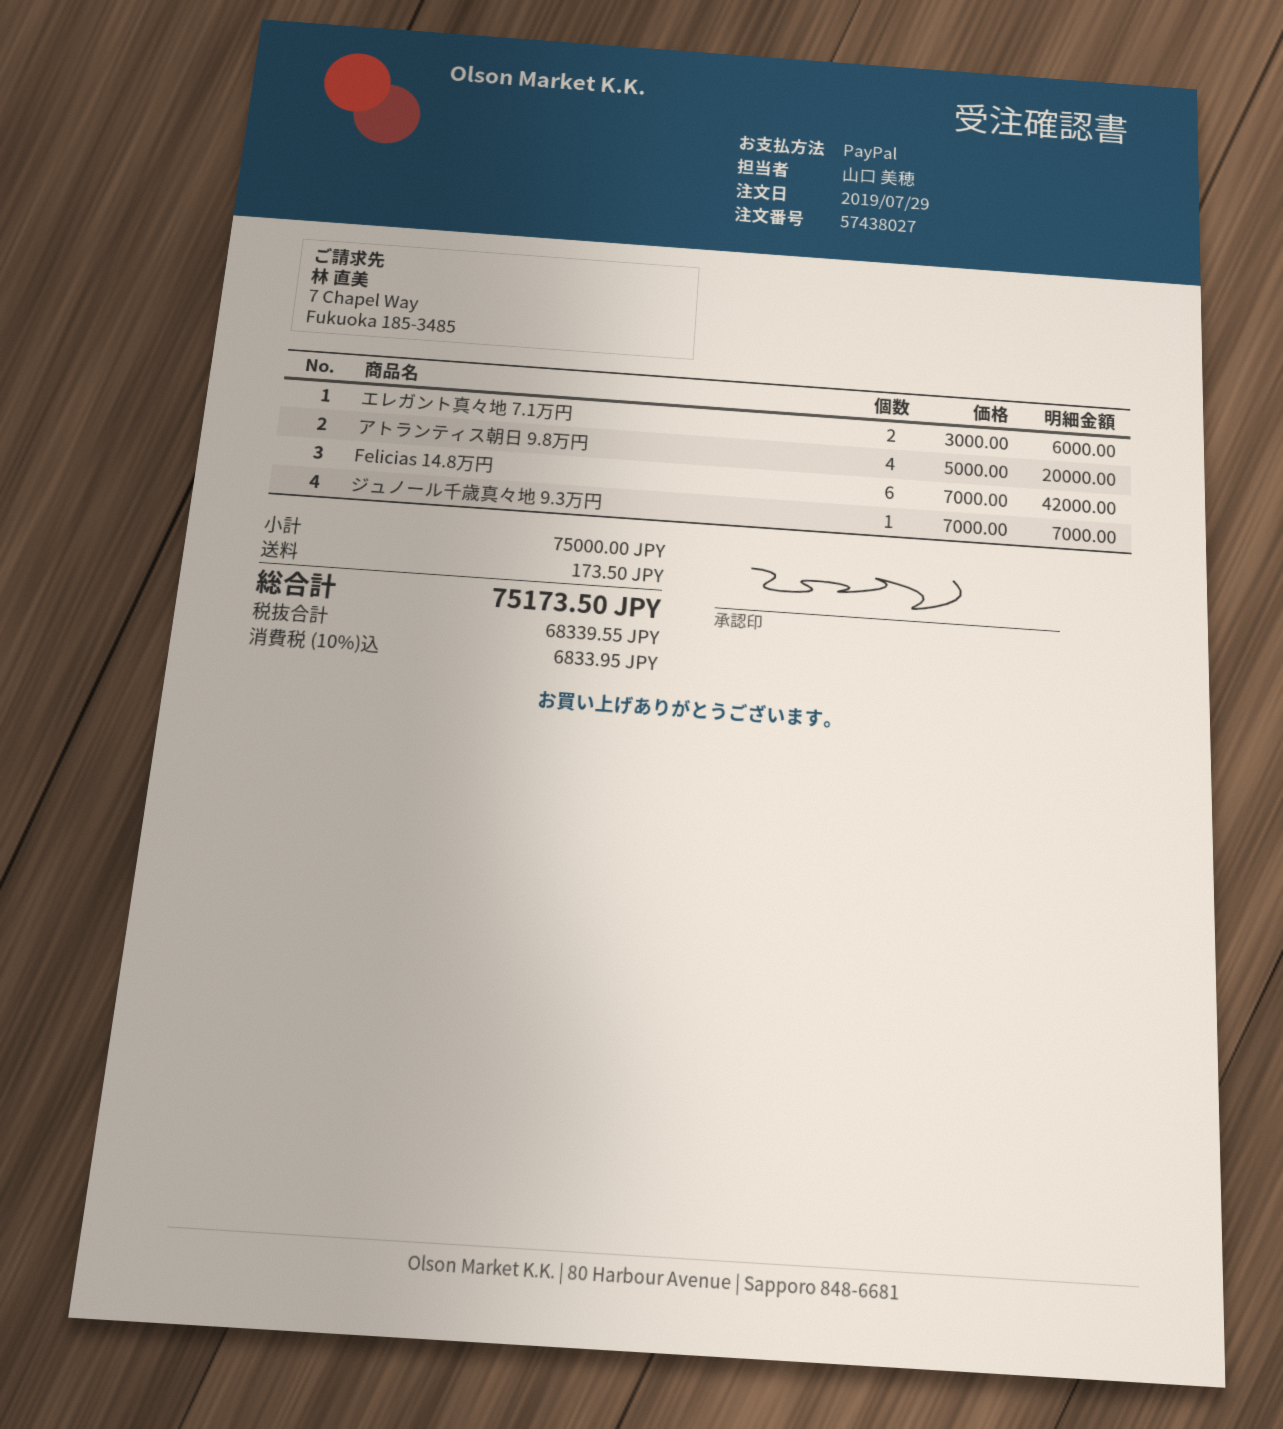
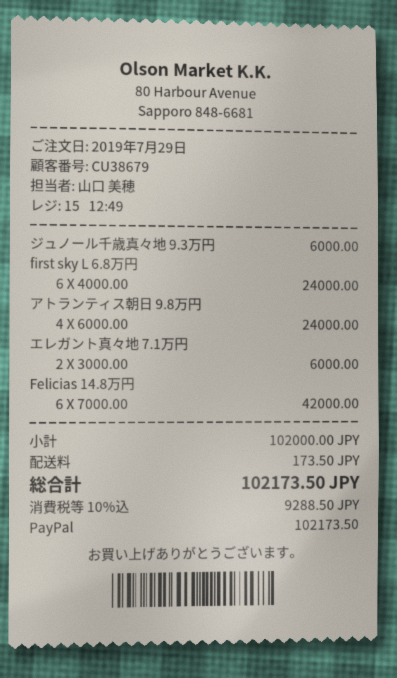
アトランティス朝日 9.8万円: 4 x 5000.00 = 20000.00 -> 4 x 6000.00 = 24000.00
ジュノール千歳真々地 9.3万円: 1 x 7000.00 = 7000.00 -> 1 x 6000.00 = 6000.00
first sky L 6.8万円: none -> 6 x 4000.00 = 24000.00
subtotal: 75000.00 -> 102000.00
tax: 10% = 6833.95 -> 10% = 9288.50
total: 75173.50 -> 102173.50

